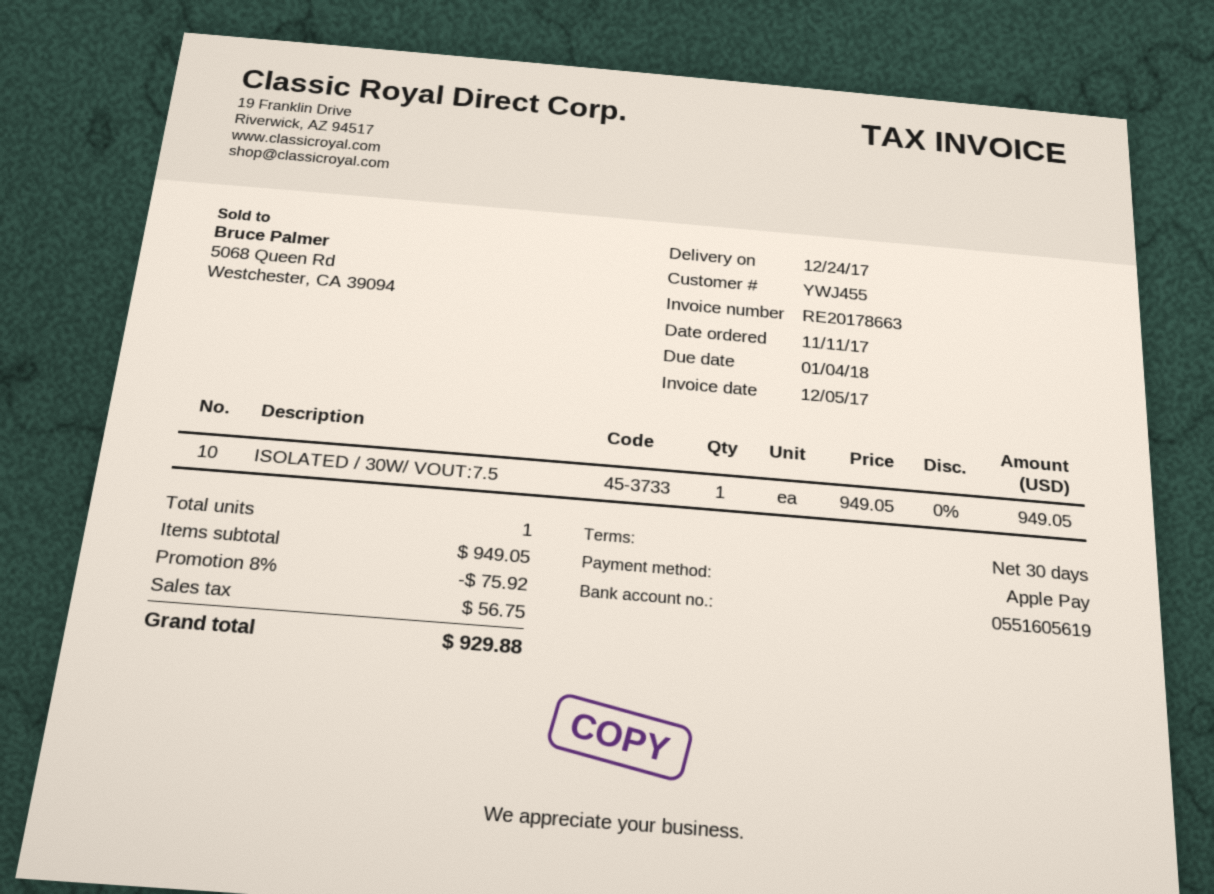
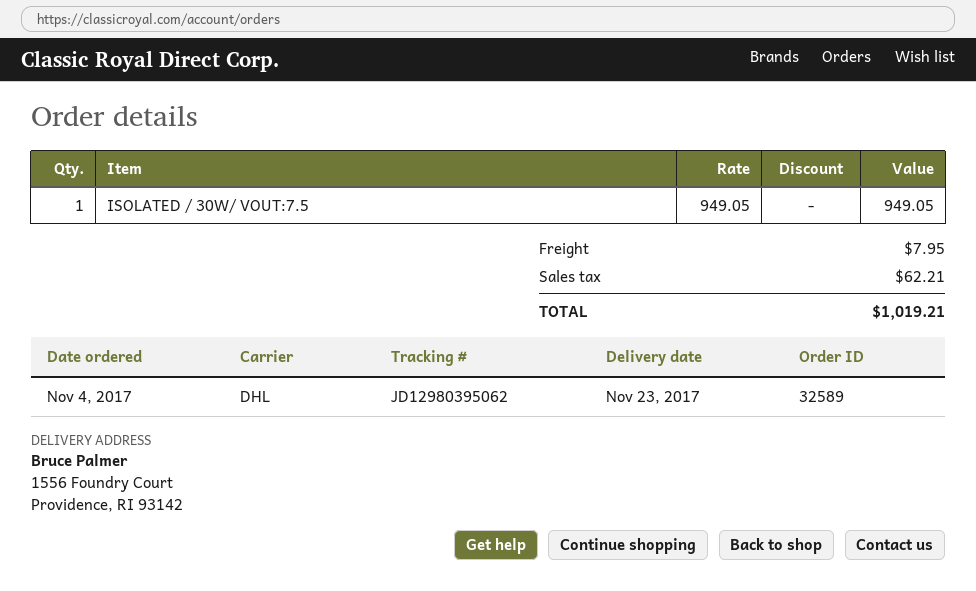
order date: 2017-11-11 -> 2017-11-04
delivery date: 2017-12-24 -> 2017-11-23
discount: 8% = 75.92 -> none
shipping: none -> 7.95
tax: 56.75 -> 62.21
total: 929.88 -> 1019.21

